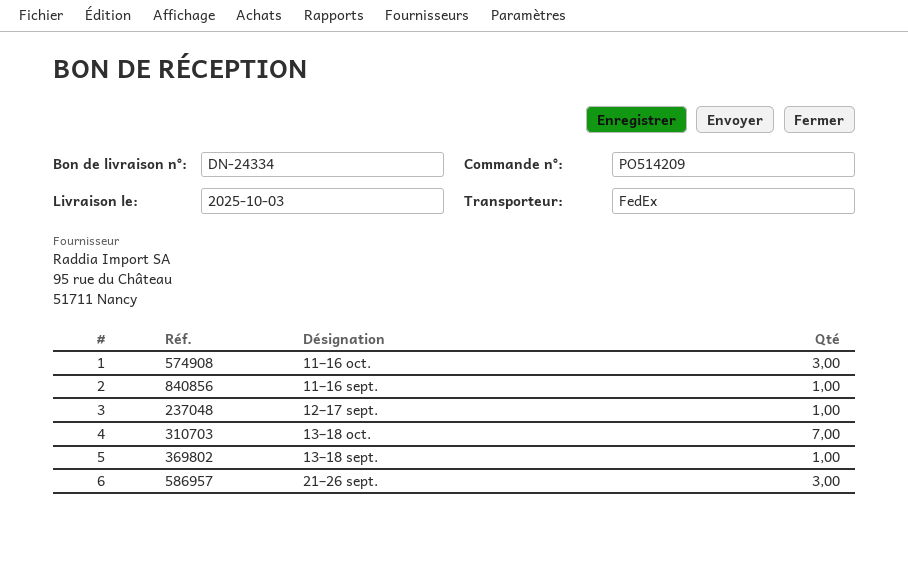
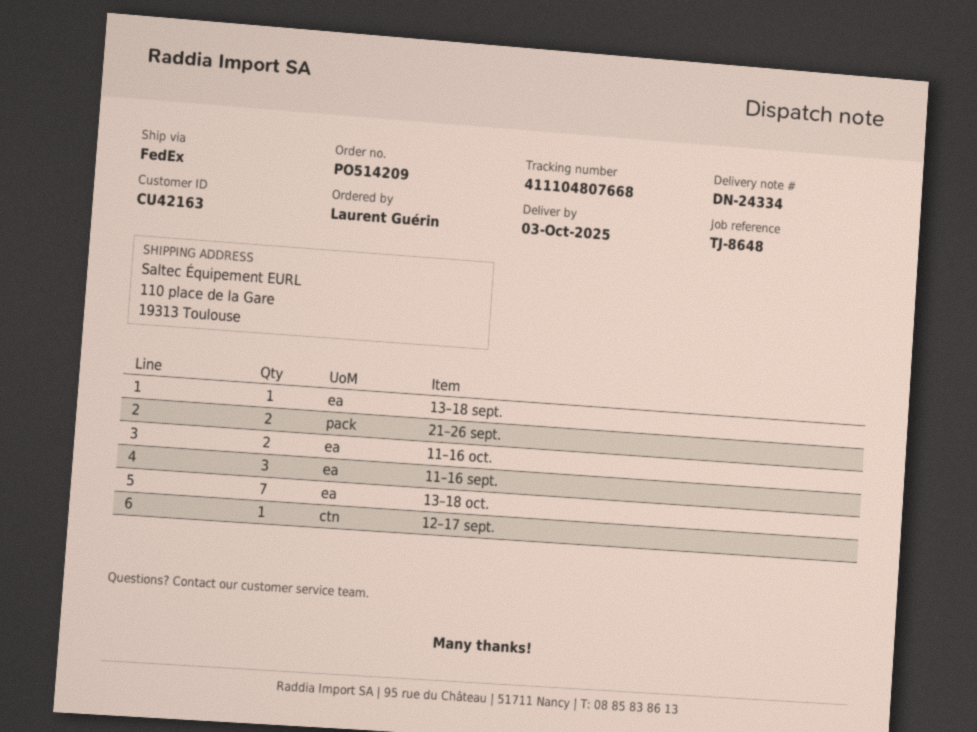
11–16 oct.: 3 -> 2
11–16 sept.: 1 -> 3
21–26 sept.: 3 -> 2

